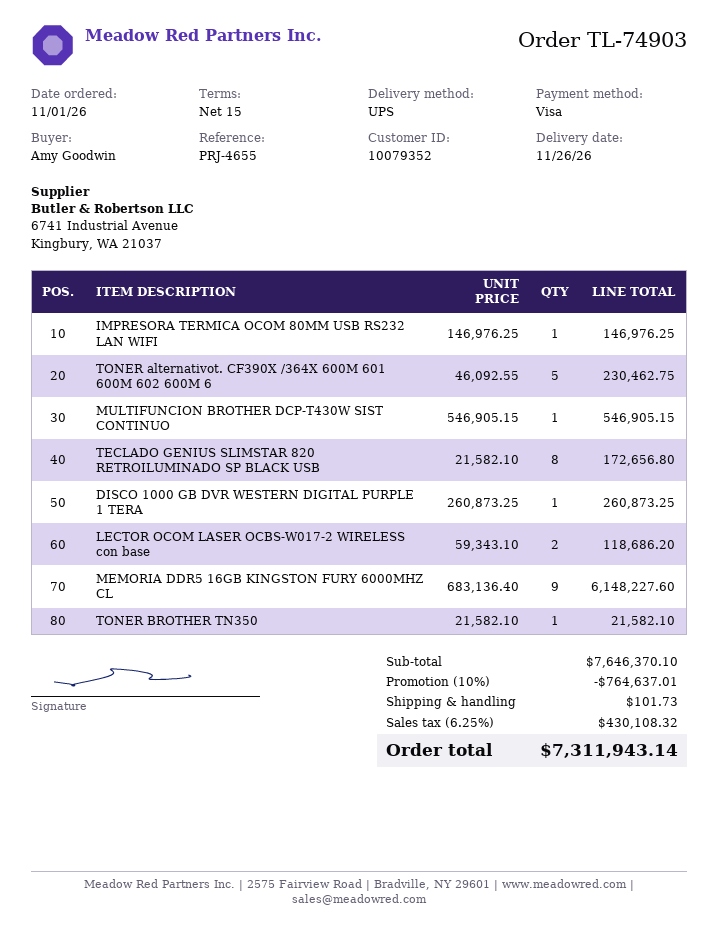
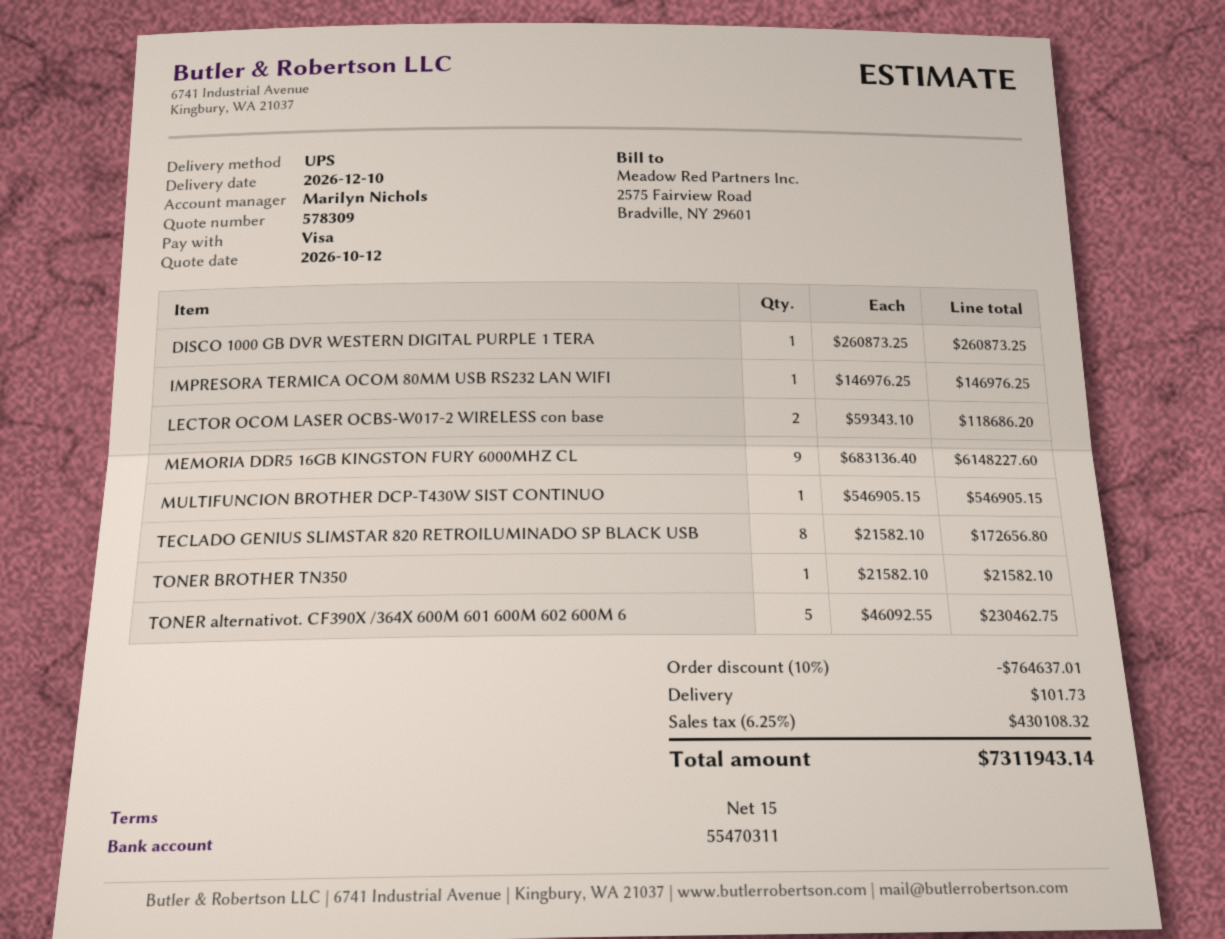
delivery date: 2026-11-26 -> 2026-12-10

